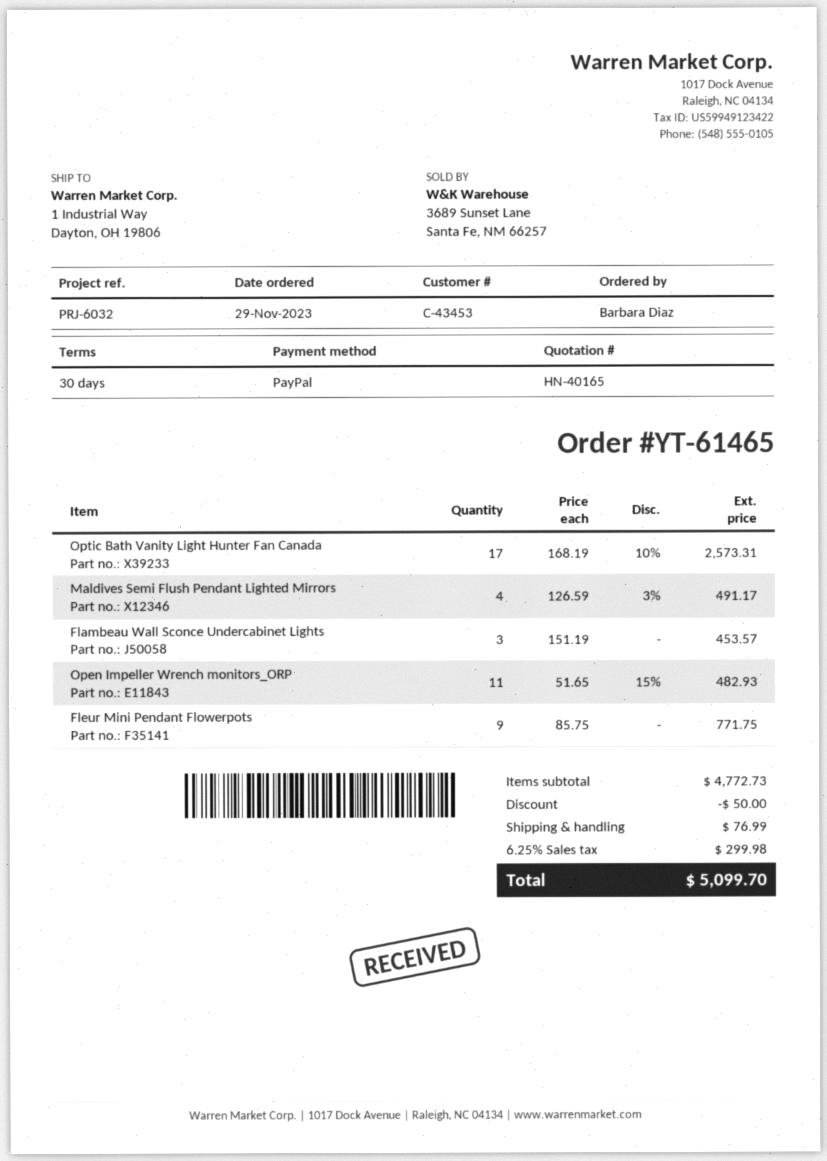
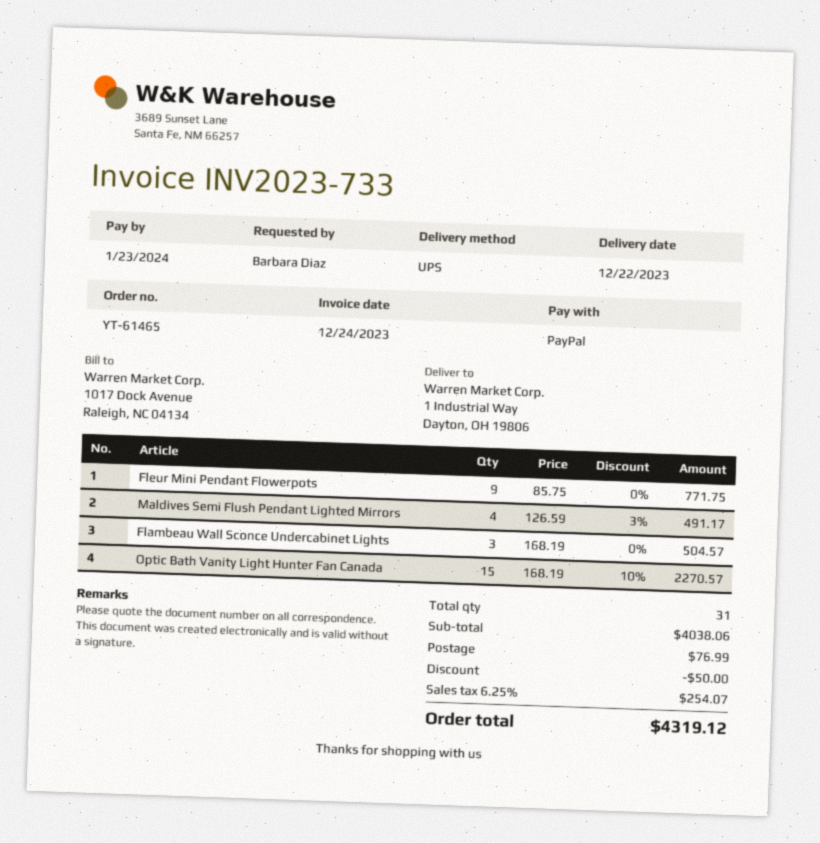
Optic Bath Vanity Light Hunter Fan Canada: 17 x 168.19 - 10% = 2573.31 -> 15 x 168.19 - 10% = 2270.57
Flambeau Wall Sconce Undercabinet Lights: 3 x 151.19 = 453.57 -> 3 x 168.19 = 504.57
Open Impeller Wrench monitors_ORP: 11 x 51.65 - 15% = 482.93 -> none
subtotal: 4772.73 -> 4038.06
tax: 6.25% = 299.98 -> 6.25% = 254.07
total: 5099.70 -> 4319.12

